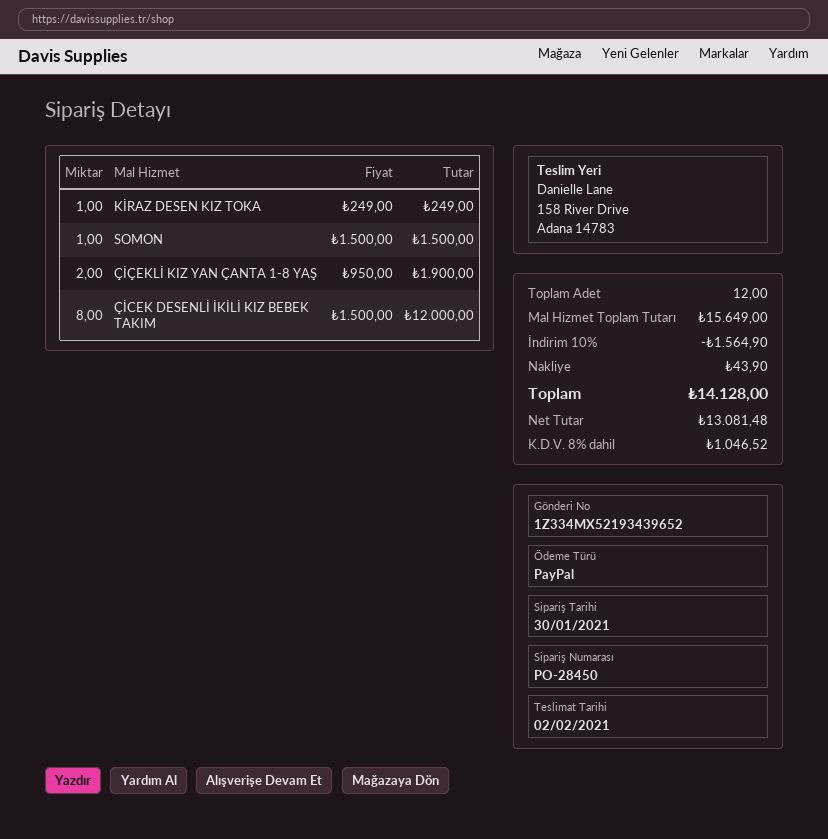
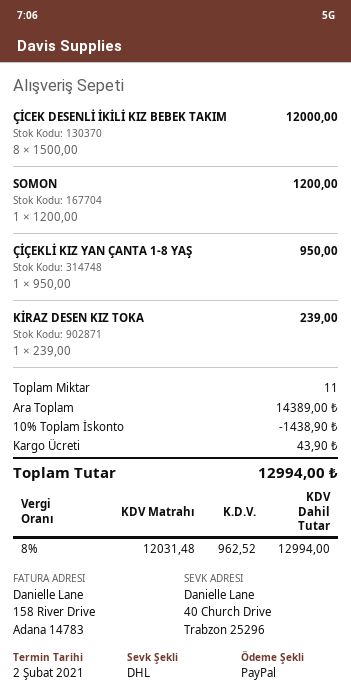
ship to: 158 River Drive, Adana 14783 -> 40 Church Drive, Trabzon 25296
KİRAZ DESEN KIZ TOKA: 1 x 249.00 = 249.00 -> 1 x 239.00 = 239.00
SOMON: 1 x 1500.00 = 1500.00 -> 1 x 1200.00 = 1200.00
ÇİÇEKLİ KIZ YAN ÇANTA 1-8 YAŞ: 2 x 950.00 = 1900.00 -> 1 x 950.00 = 950.00
total quantity: 12 -> 11
subtotal: 15649.00 -> 14389.00
discount: 10% = 1564.90 -> 10% = 1438.90
net: 13081.48 -> 12031.48
tax: 8% = 1046.52 -> 8% = 962.52
total: 14128.00 -> 12994.00

